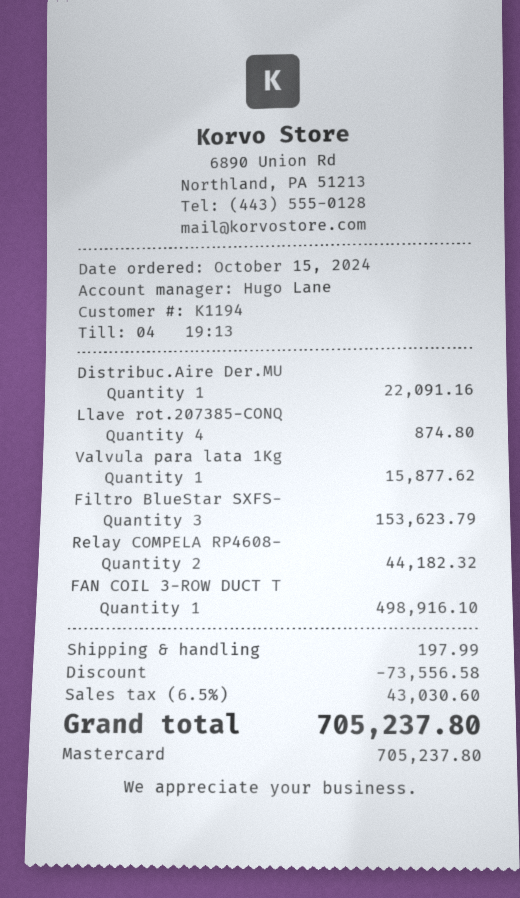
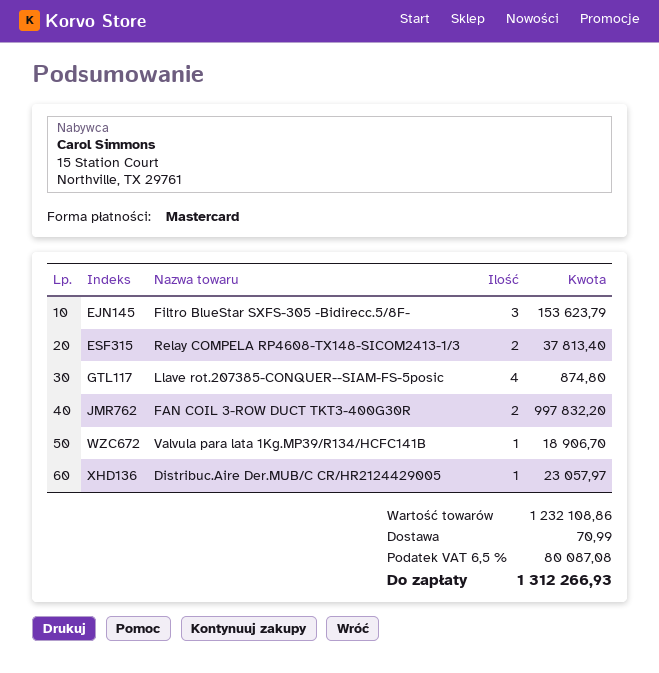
Distribuc.Aire Der.MU: 1 for 22091.16 -> 1 for 23057.97
Valvula para lata 1Kg: 1 for 15877.62 -> 1 for 18906.70
Relay COMPELA RP4608-: 2 for 44182.32 -> 2 for 37813.40
FAN COIL 3-ROW DUCT T: 1 for 498916.10 -> 2 for 997832.20
discount: 73556.58 -> none
shipping: 197.99 -> 70.99
tax: 6.5% = 43030.60 -> 6.5% = 80087.08
total: 705237.80 -> 1312266.93

